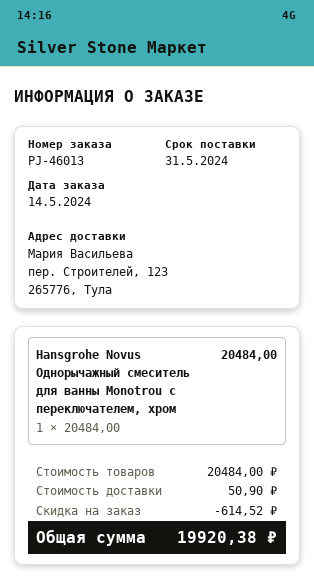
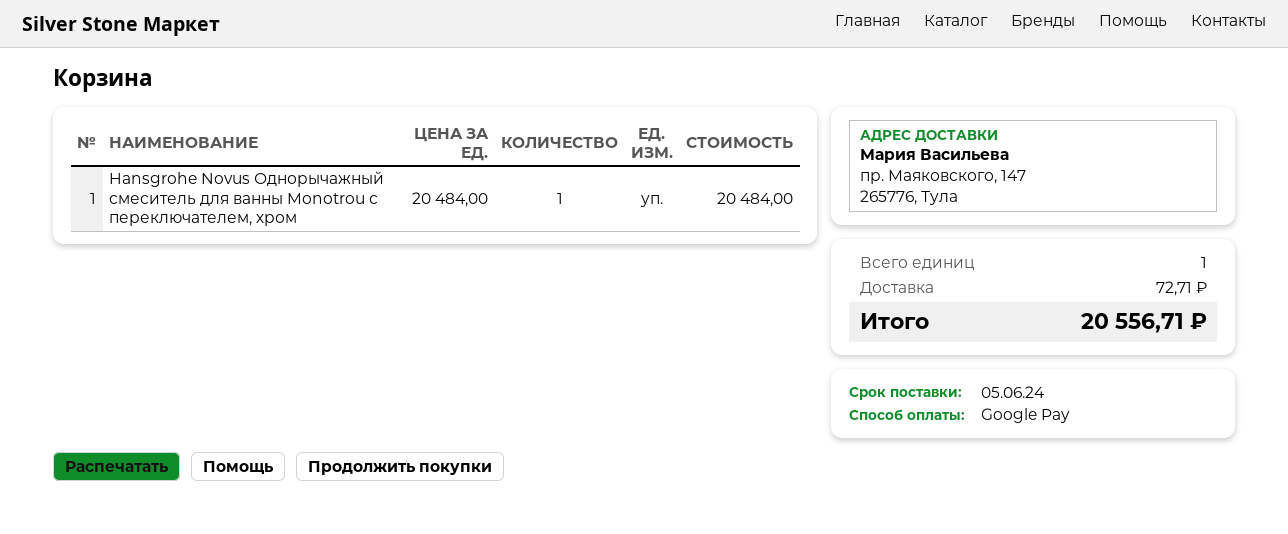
delivery date: 2024-05-31 -> 2024-06-05
ship to: пер. Строителей, 123, 265776, Тула -> пр. Маяковского, 147, 265776, Тула
discount: 614.52 -> none
shipping: 50.90 -> 72.71
total: 19920.38 -> 20556.71

